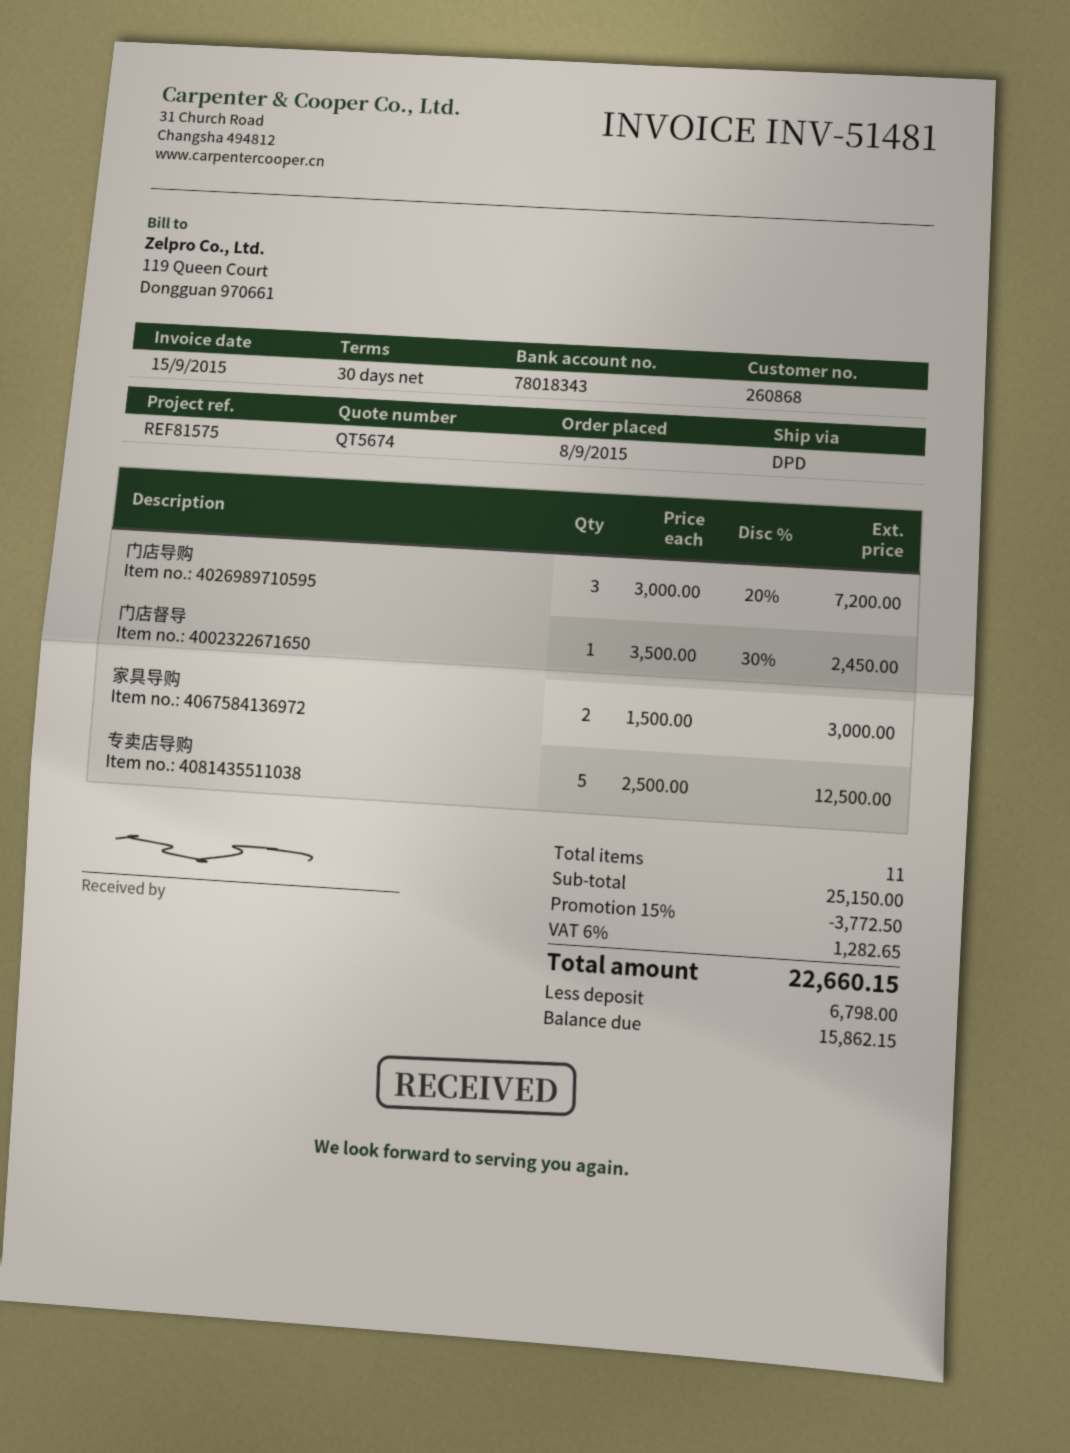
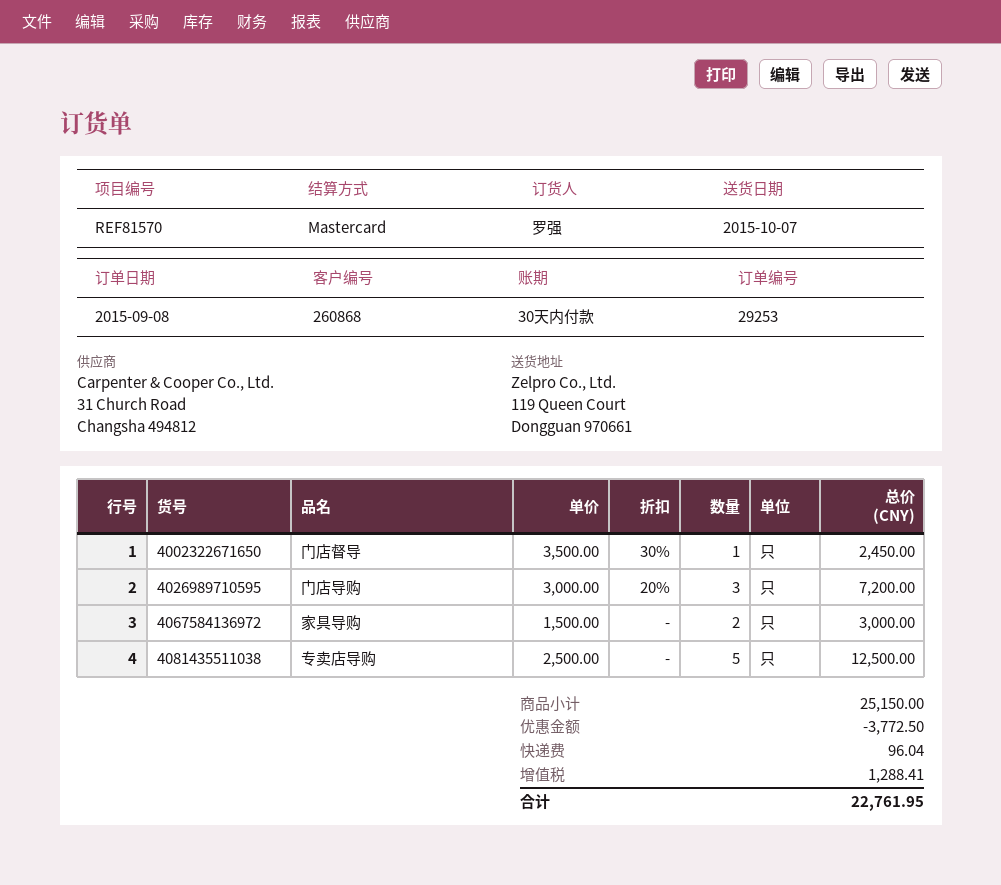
reference: REF81575 -> REF81570
shipping: none -> 96.04
tax: 1282.65 -> 1288.41
total: 22660.15 -> 22761.95

